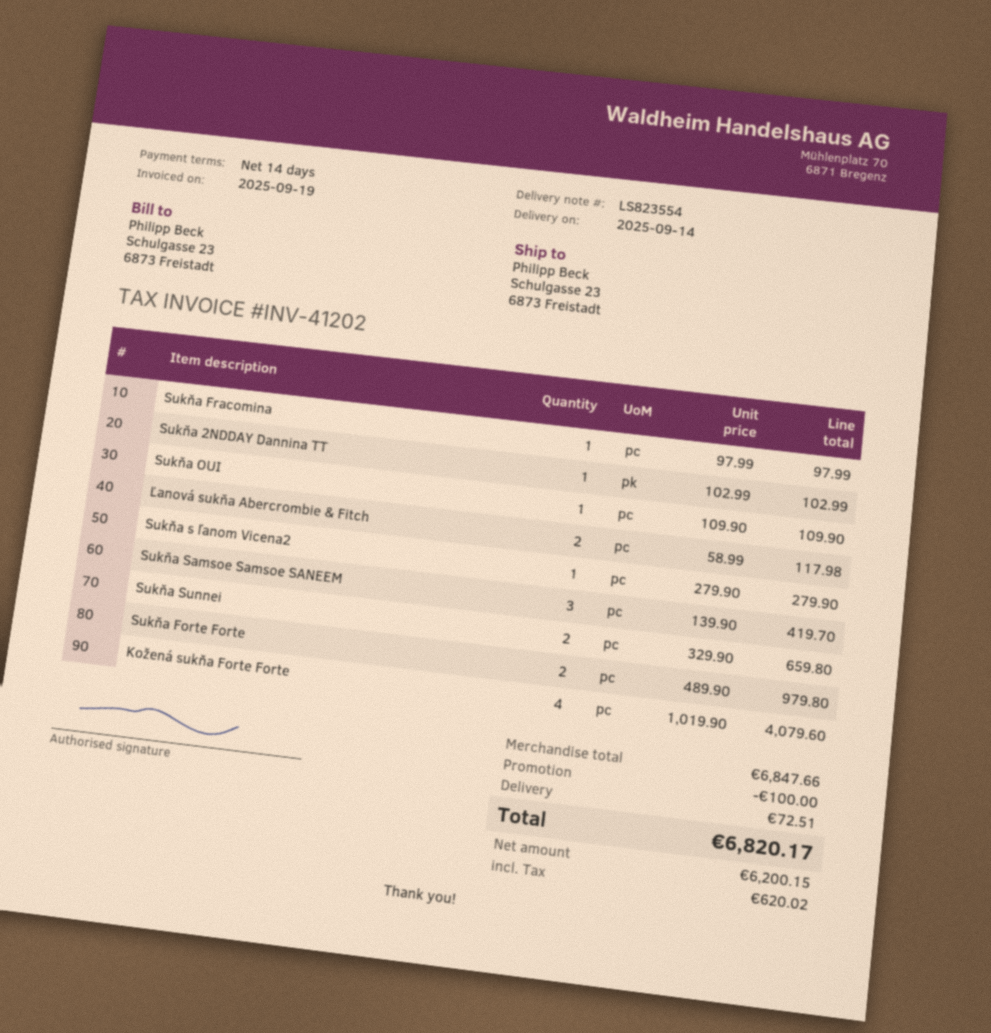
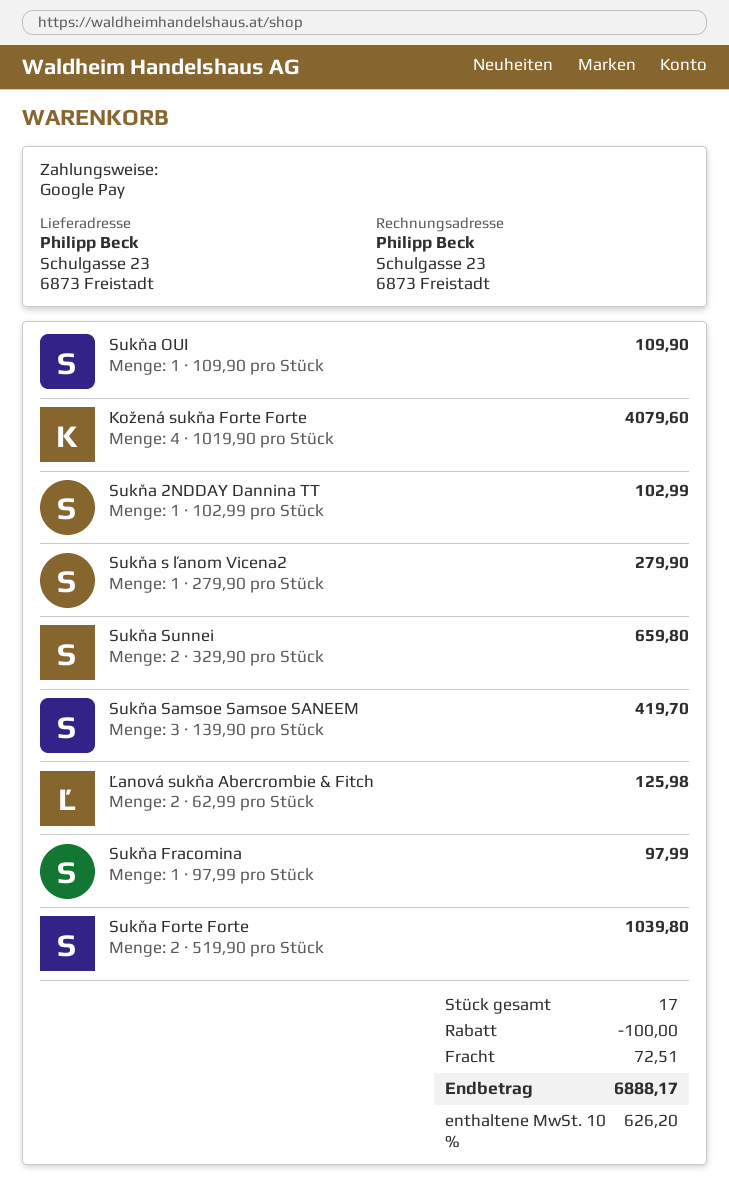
Ľanová sukňa Abercrombie & Fitch: 2 x 58.99 = 117.98 -> 2 x 62.99 = 125.98
Sukňa Forte Forte: 2 x 489.90 = 979.80 -> 2 x 519.90 = 1039.80
tax: 620.02 -> 626.20
total: 6820.17 -> 6888.17

